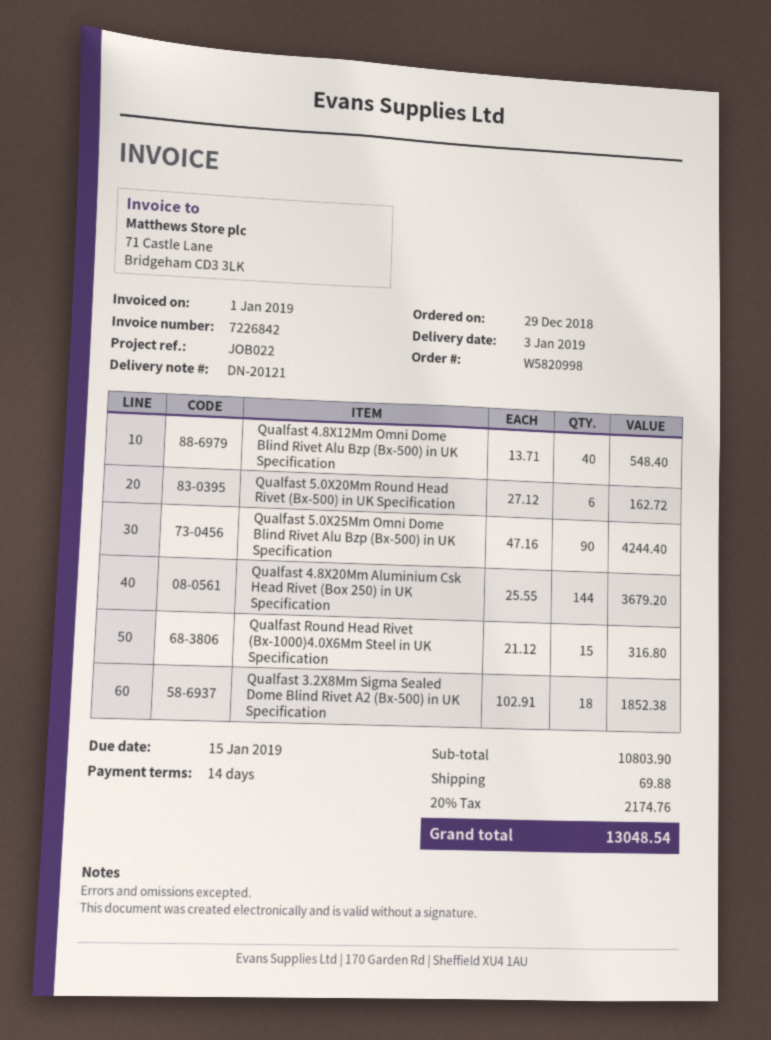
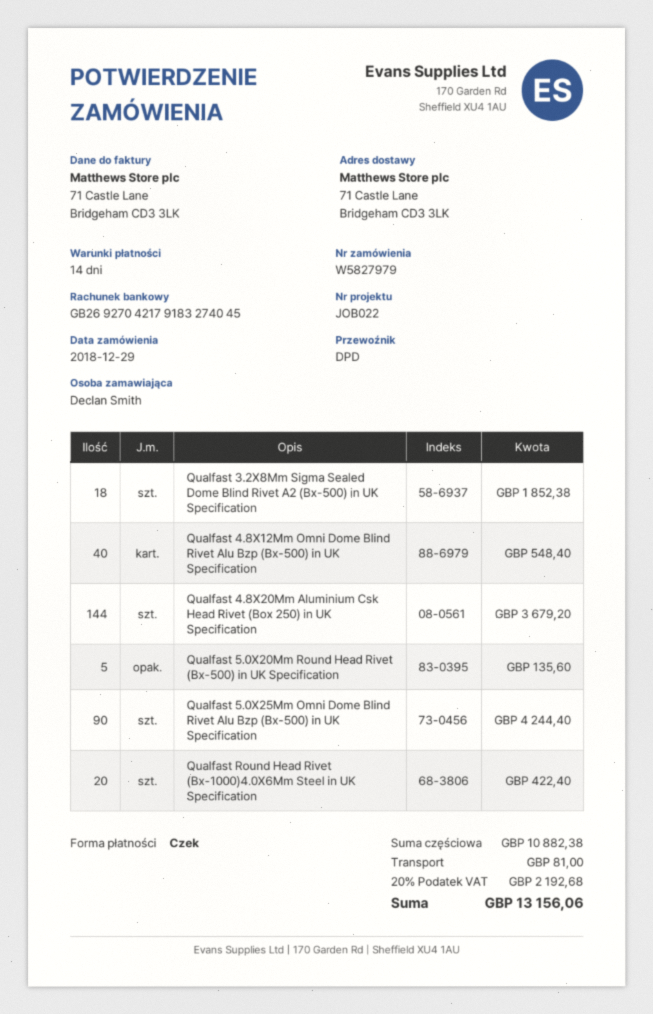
order number: W5820998 -> W5827979
Qualfast 5.0X20Mm Round Head Rivet (Bx-500) in UK Specification: 6 for 162.72 -> 5 for 135.60
Qualfast Round Head Rivet (Bx-1000)4.0X6Mm Steel in UK Specification: 15 for 316.80 -> 20 for 422.40
subtotal: 10803.90 -> 10882.38
shipping: 69.88 -> 81.00
tax: 20% = 2174.76 -> 20% = 2192.68
total: 13048.54 -> 13156.06

